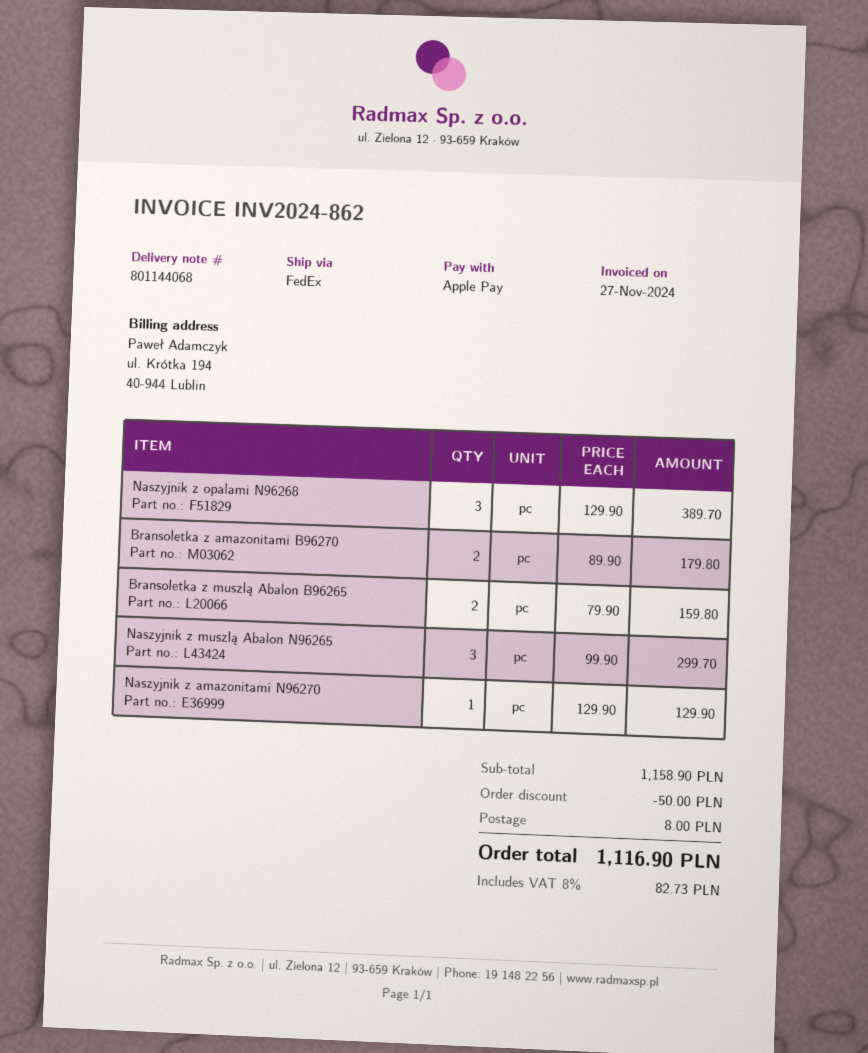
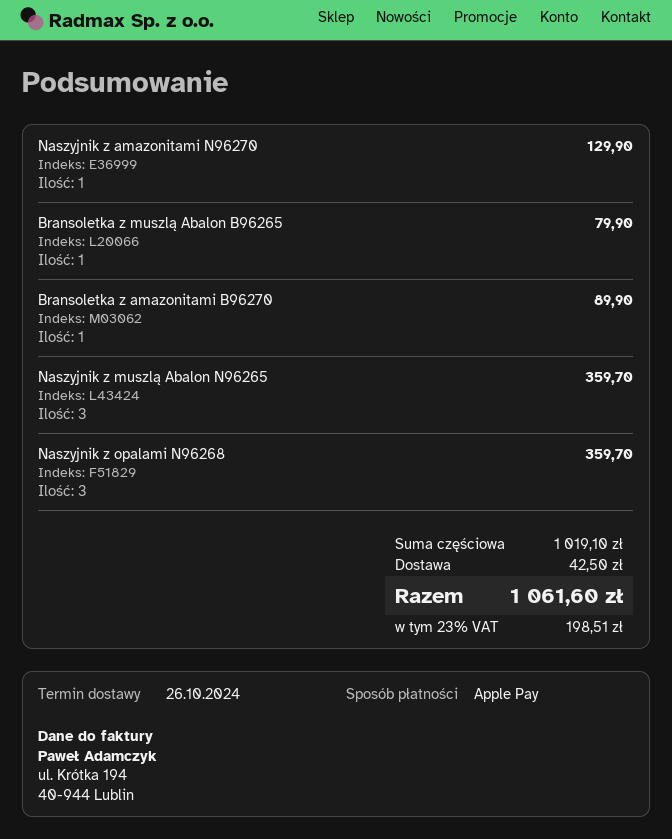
Naszyjnik z opalami N96268: 3 for 389.70 -> 3 for 359.70
Bransoletka z amazonitami B96270: 2 for 179.80 -> 1 for 89.90
Bransoletka z muszlą Abalon B96265: 2 for 159.80 -> 1 for 79.90
Naszyjnik z muszlą Abalon N96265: 3 for 299.70 -> 3 for 359.70
subtotal: 1158.90 -> 1019.10
discount: 50.00 -> none
shipping: 8.00 -> 42.50
tax: 8% = 82.73 -> 23% = 198.51
total: 1116.90 -> 1061.60

